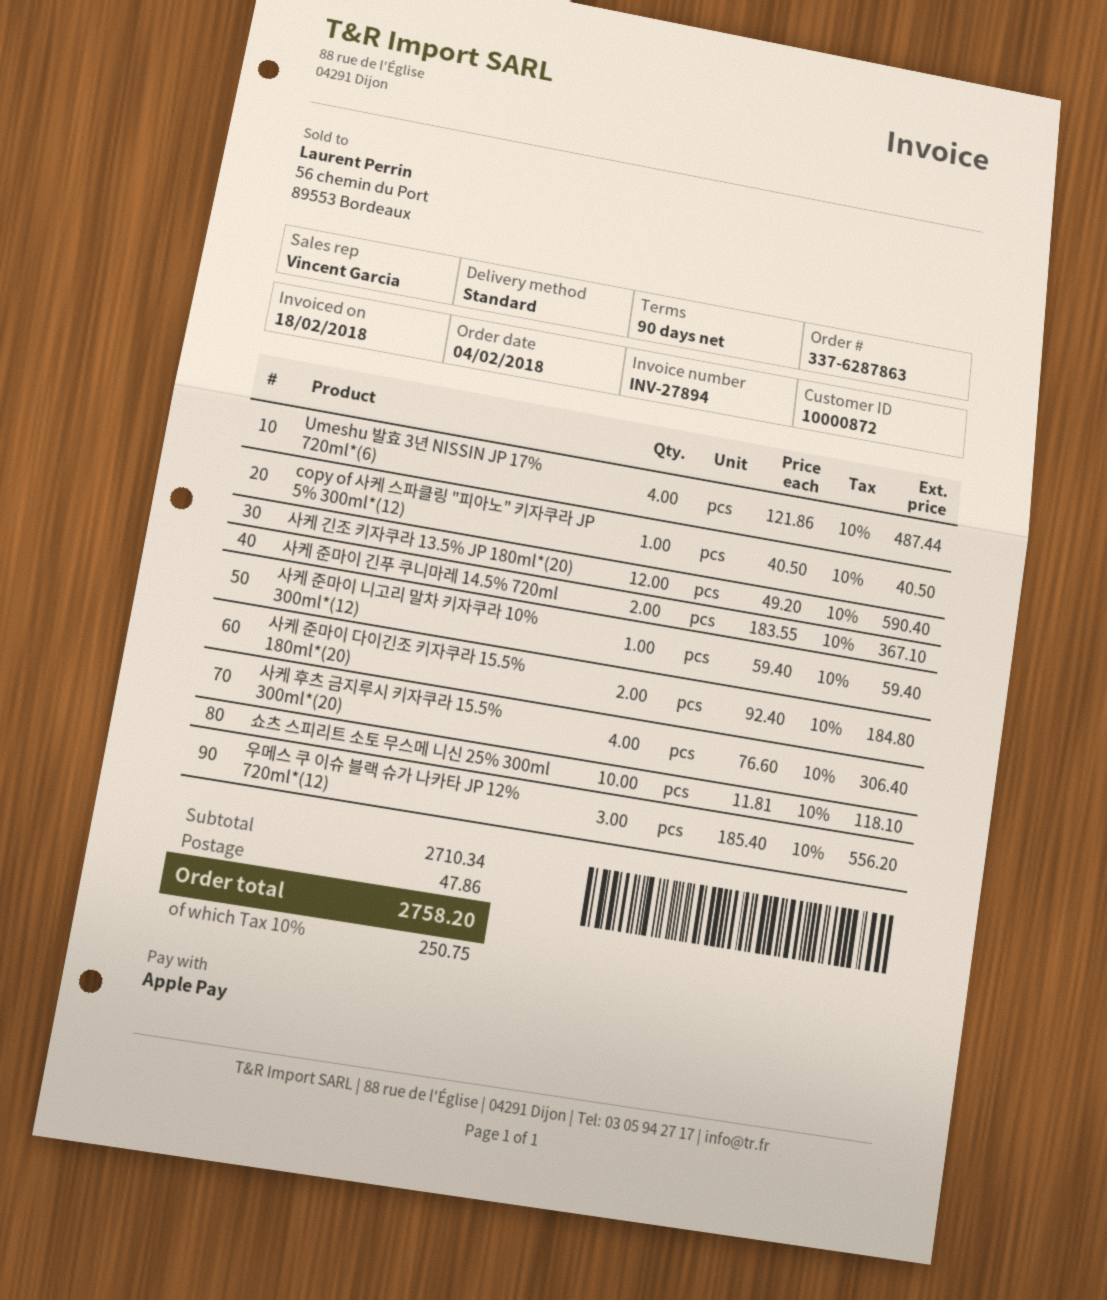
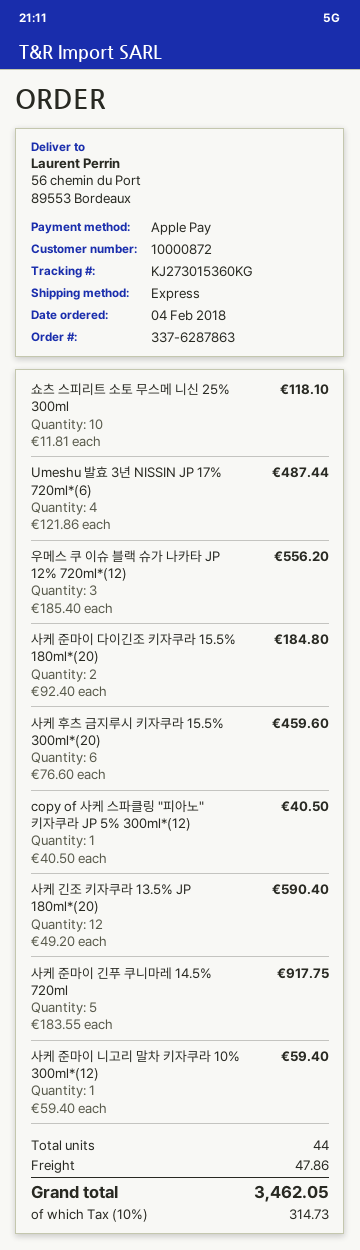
shipping method: standard -> express
사케 준마이 긴푸 쿠니마레 14.5% 720ml: 2 x 183.55 = 367.10 -> 5 x 183.55 = 917.75
사케 후츠 금지루시 키자쿠라 15.5% 300ml*(20): 4 x 76.60 = 306.40 -> 6 x 76.60 = 459.60
tax: 10% = 250.75 -> 10% = 314.73
total: 2758.20 -> 3462.05

